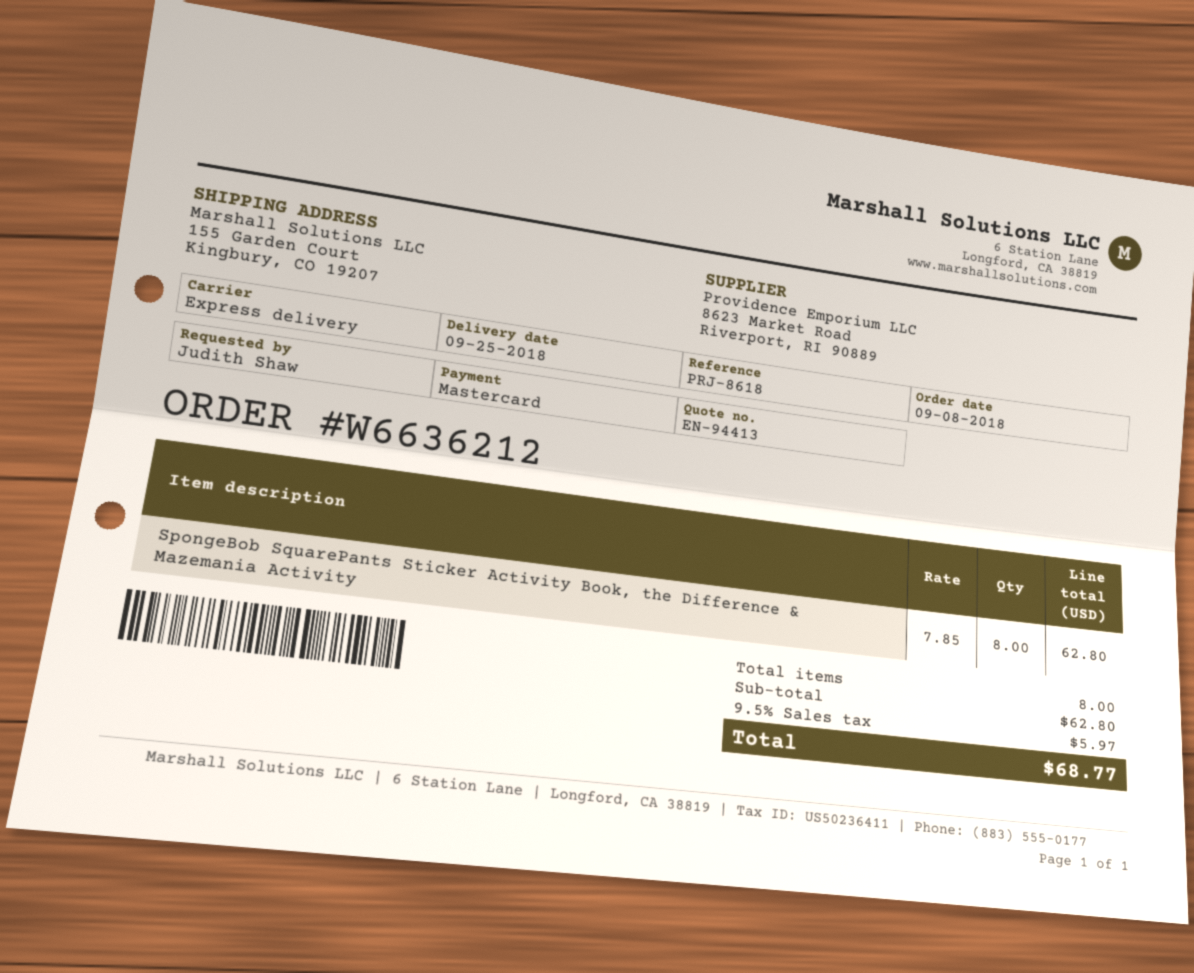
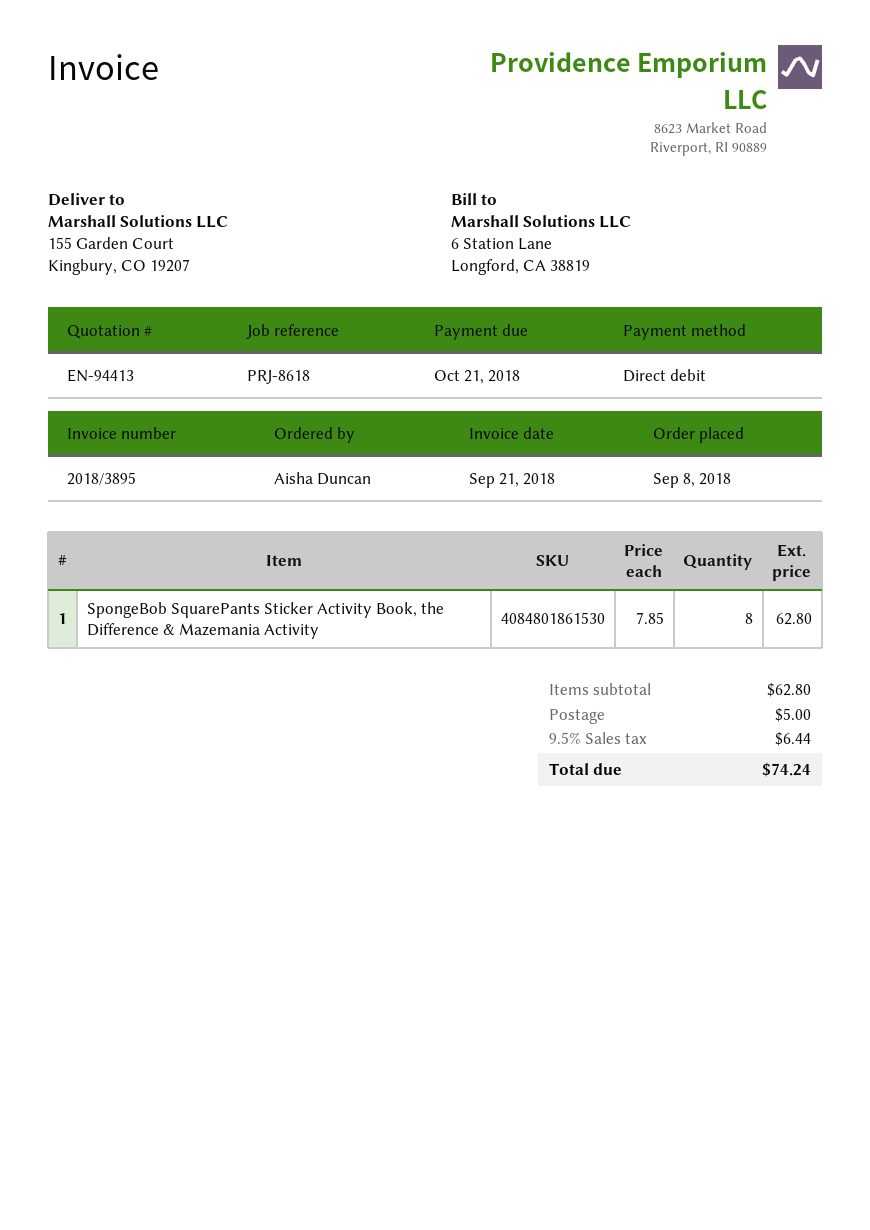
ordered by: Judith Shaw -> Aisha Duncan
payment method: Mastercard -> direct debit
shipping: none -> 5.00
tax: 9.5% = 5.97 -> 9.5% = 6.44
total: 68.77 -> 74.24

